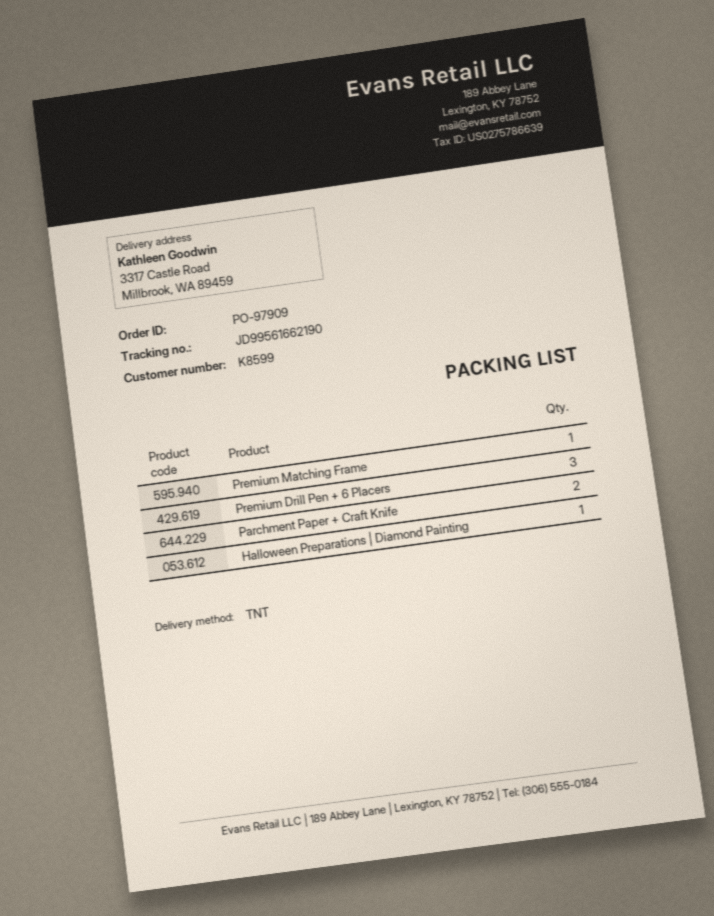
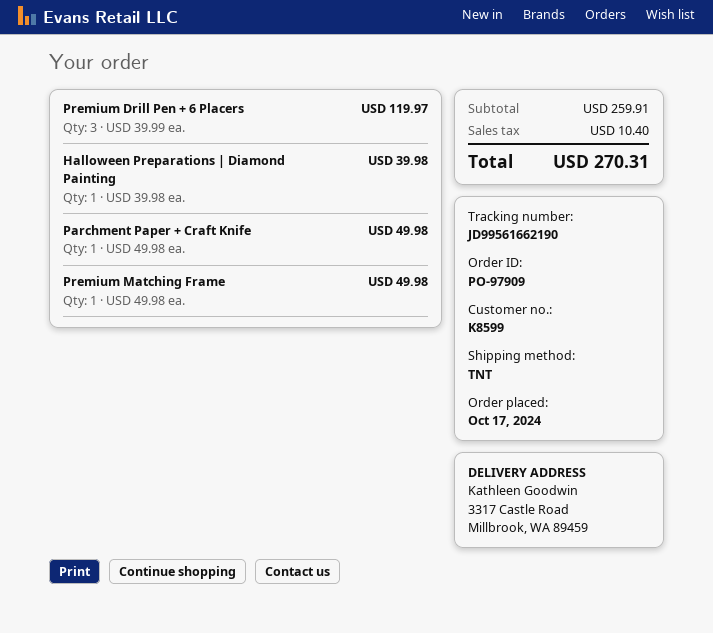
Parchment Paper + Craft Knife: 2 -> 1

